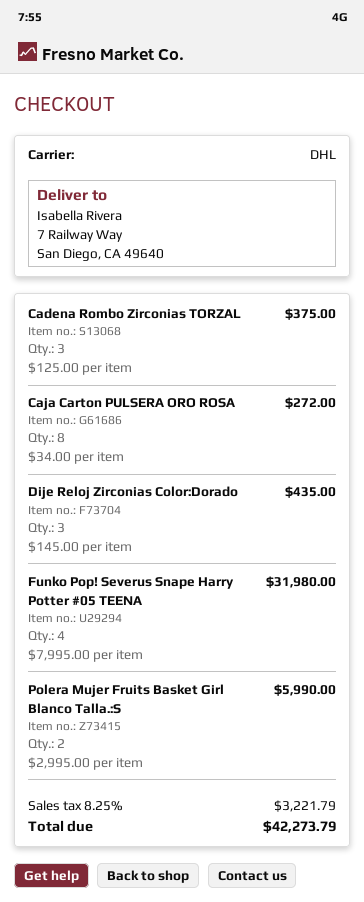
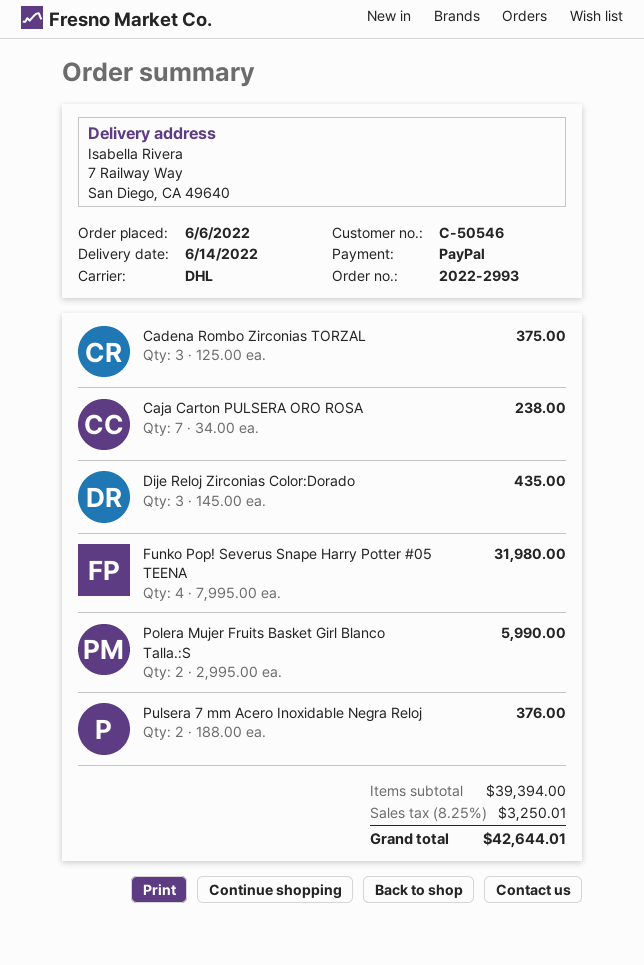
Caja Carton PULSERA ORO ROSA: 8 x 34.00 = 272.00 -> 7 x 34.00 = 238.00
Pulsera 7 mm Acero Inoxidable Negra Reloj: none -> 2 x 188.00 = 376.00
tax: 8.25% = 3221.79 -> 8.25% = 3250.01
total: 42273.79 -> 42644.01

